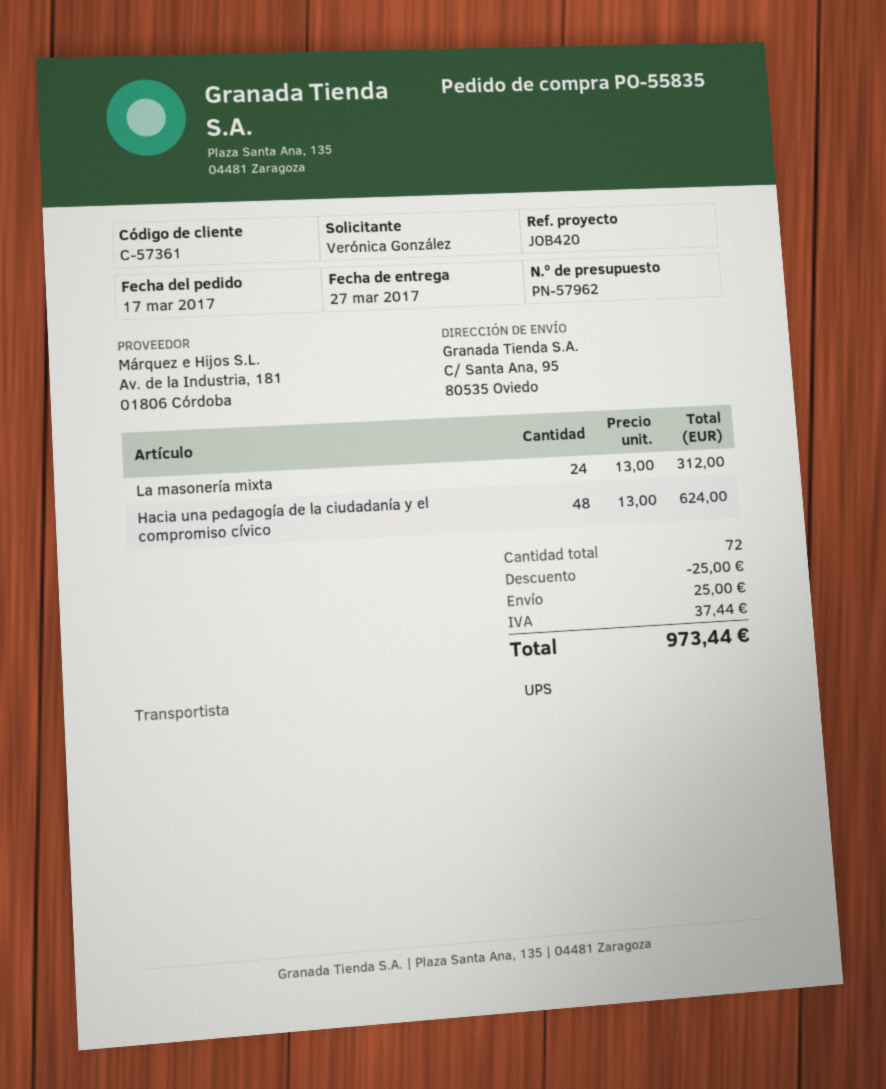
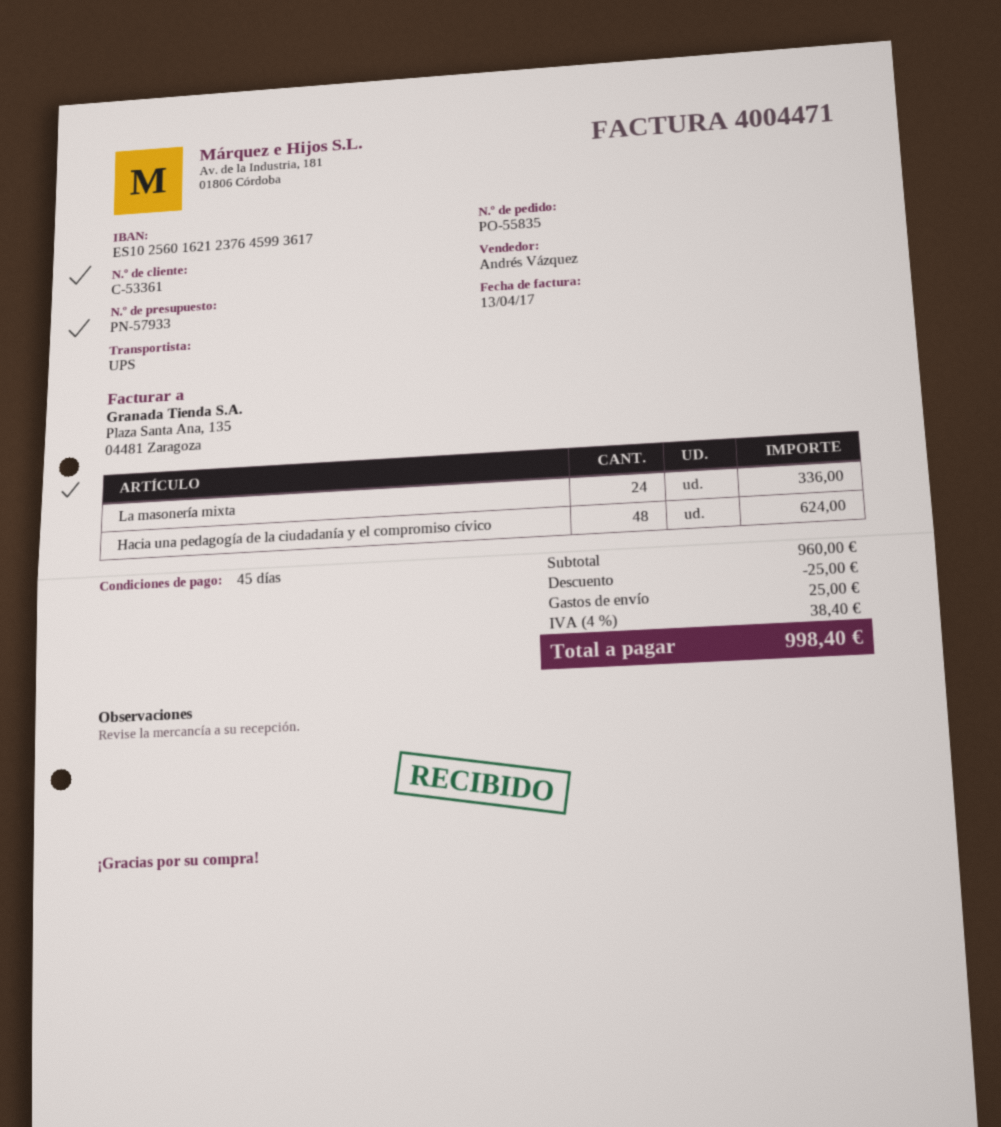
quote number: PN-57962 -> PN-57933
customer number: C-57361 -> C-53361
La masonería mixta: 24 for 312.00 -> 24 for 336.00
tax: 37.44 -> 38.40
total: 973.44 -> 998.40

